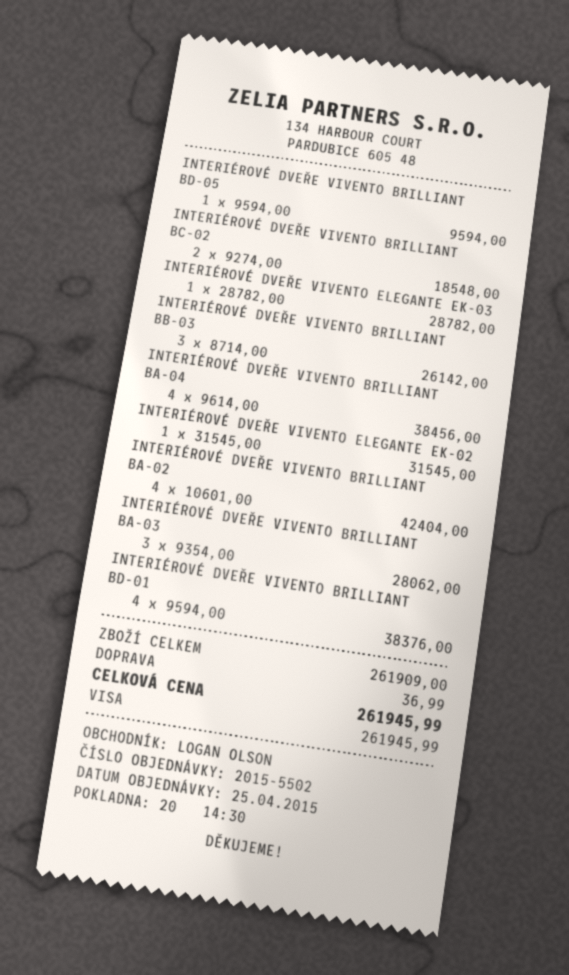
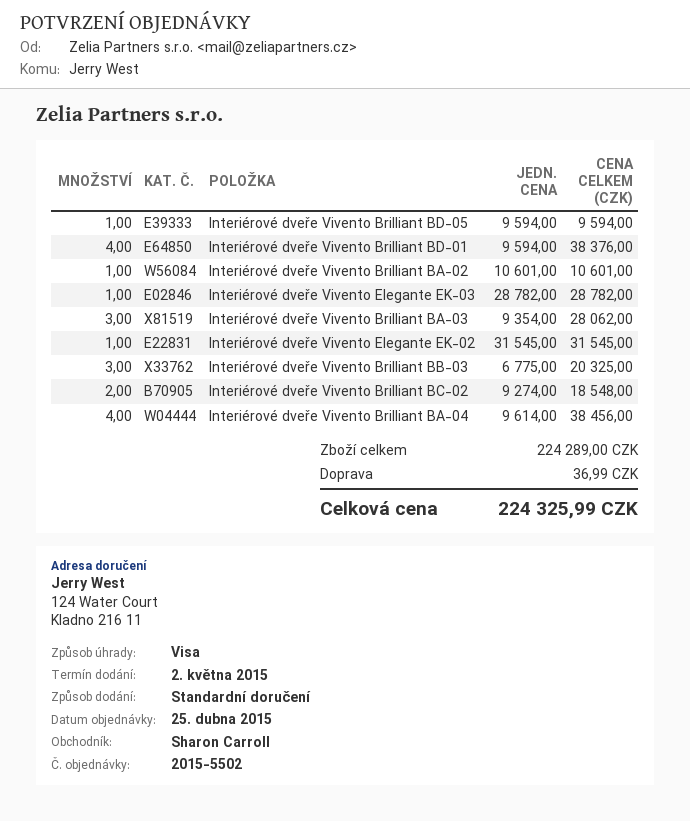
sales rep: LOGAN OLSON -> Sharon Carroll
INTERIÉROVÉ DVEŘE VIVENTO BRILLIANT BB-03: 3 x 8714.00 = 26142.00 -> 3 x 6775.00 = 20325.00
INTERIÉROVÉ DVEŘE VIVENTO BRILLIANT BA-02: 4 x 10601.00 = 42404.00 -> 1 x 10601.00 = 10601.00
subtotal: 261909.00 -> 224289.00
total: 261945.99 -> 224325.99

